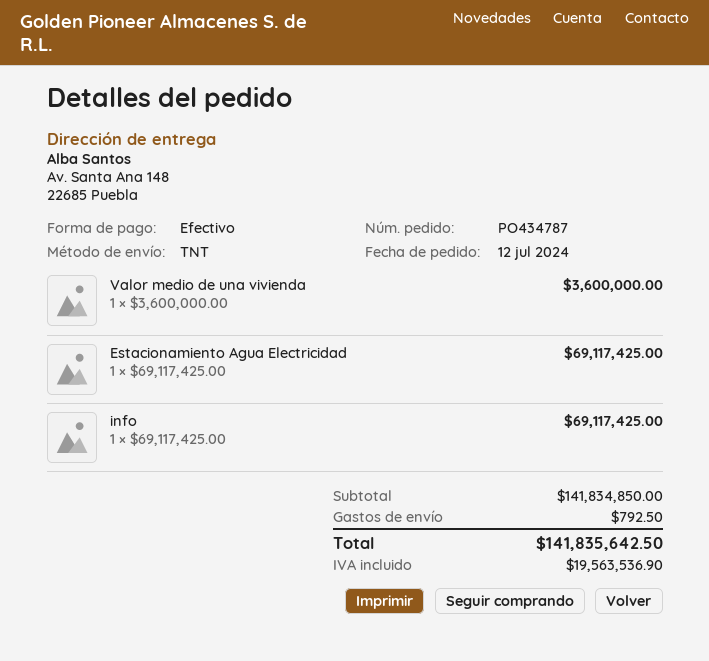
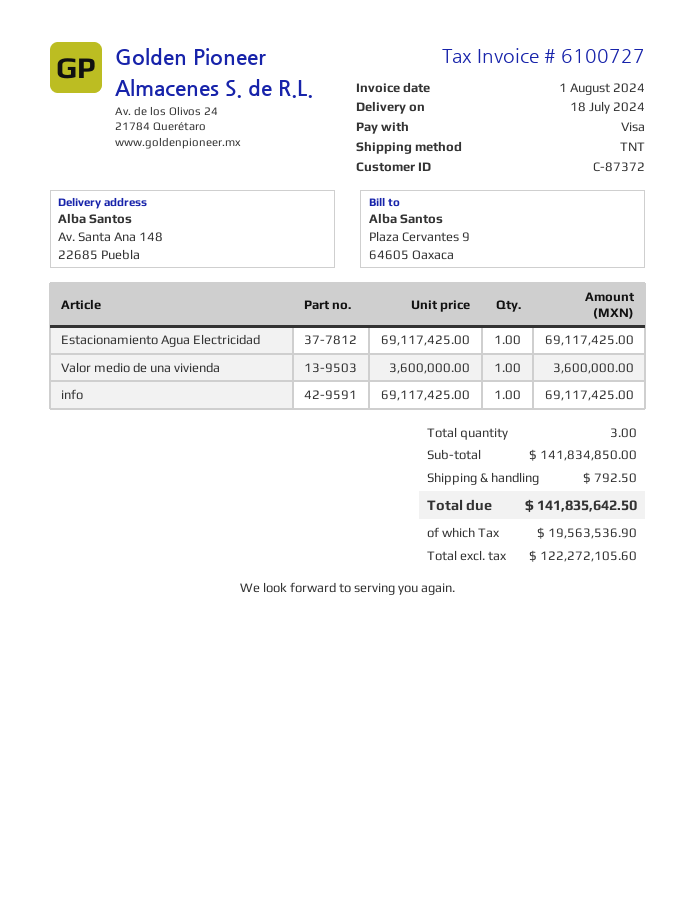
payment method: cash -> Visa

